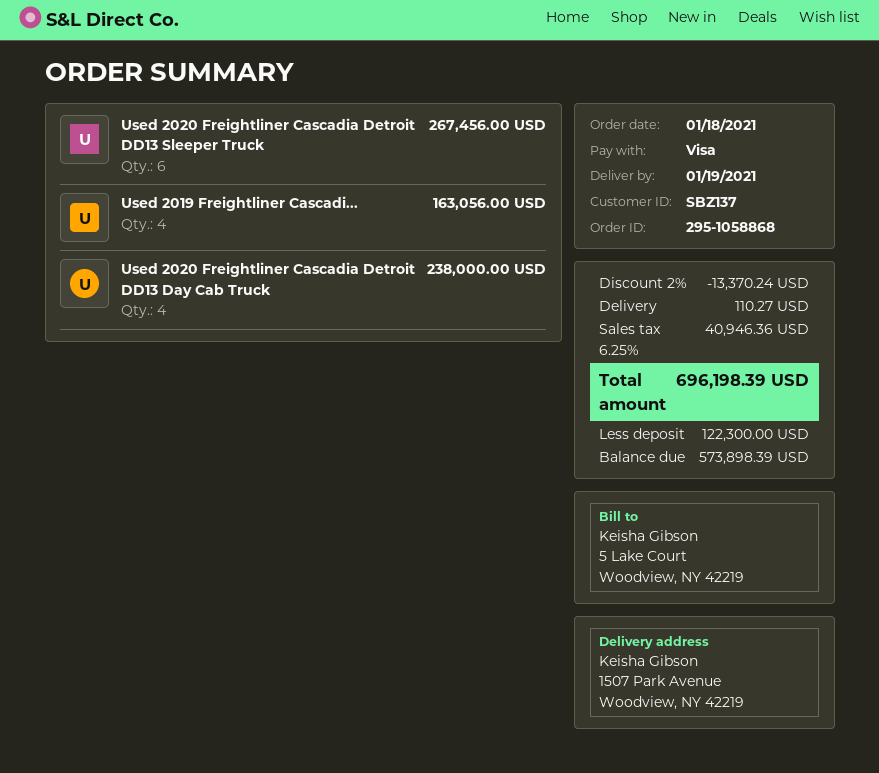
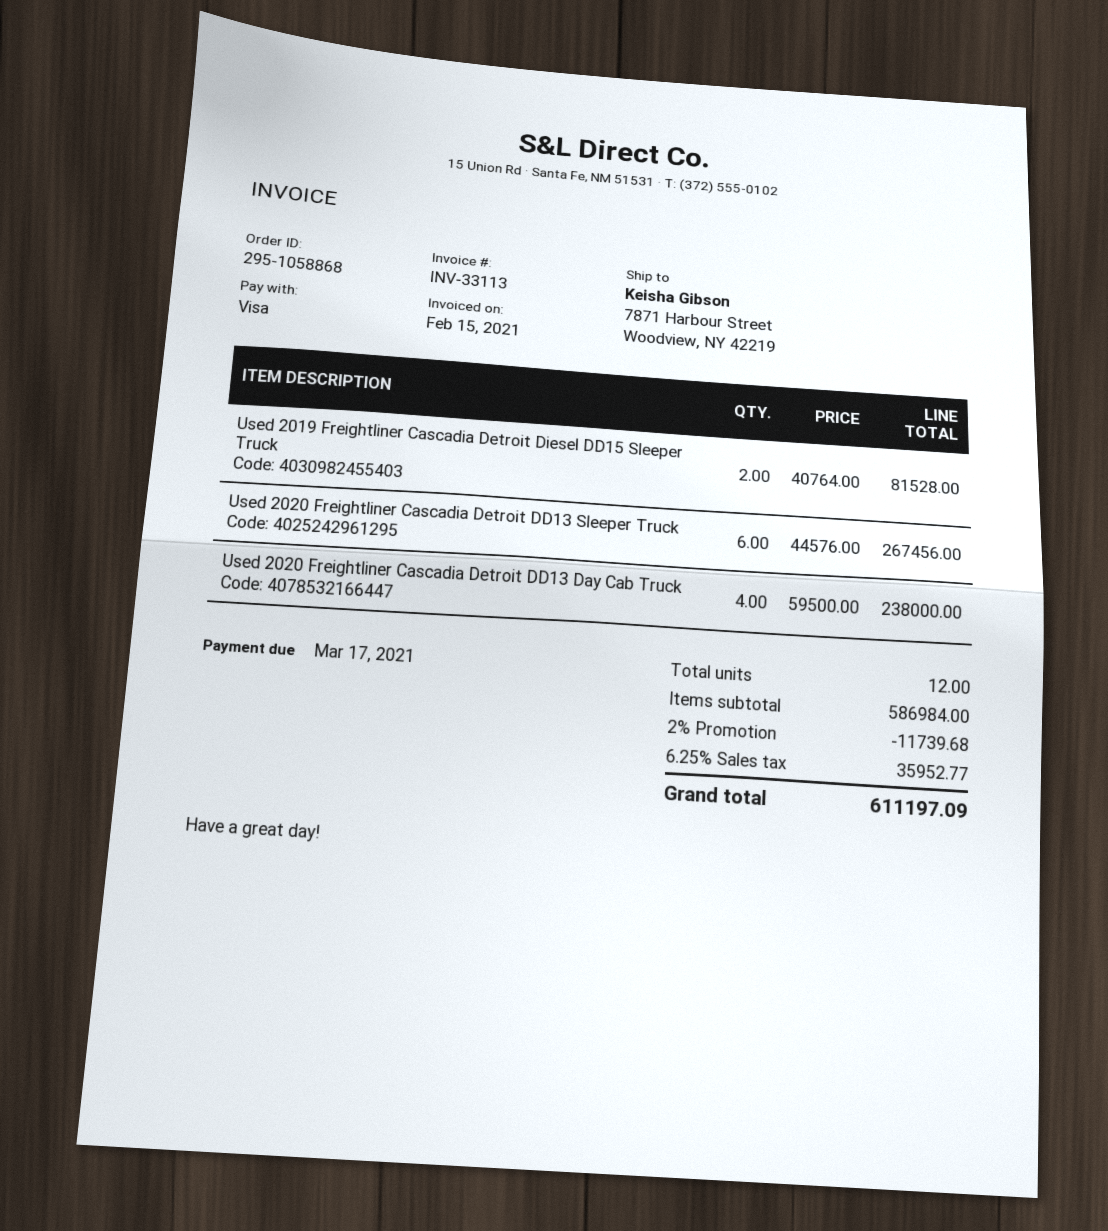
ship to: 1507 Park Avenue, Woodview, NY 42219 -> 7871 Harbour Street, Woodview, NY 42219
Used 2019 Freightliner Cascadi...: 4 for 163056.00 -> 2 for 81528.00
discount: 2% = 13370.24 -> 2% = 11739.68
shipping: 110.27 -> none
tax: 6.25% = 40946.36 -> 6.25% = 35952.77
total: 696198.39 -> 611197.09

